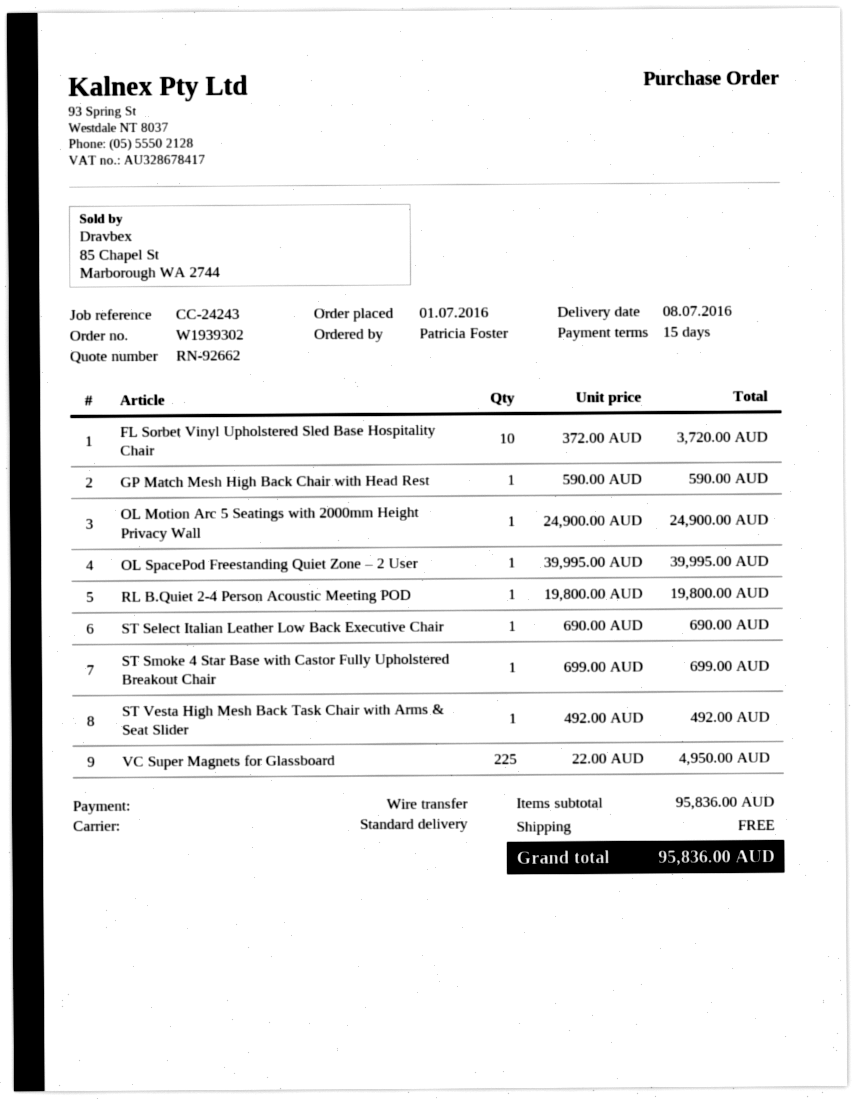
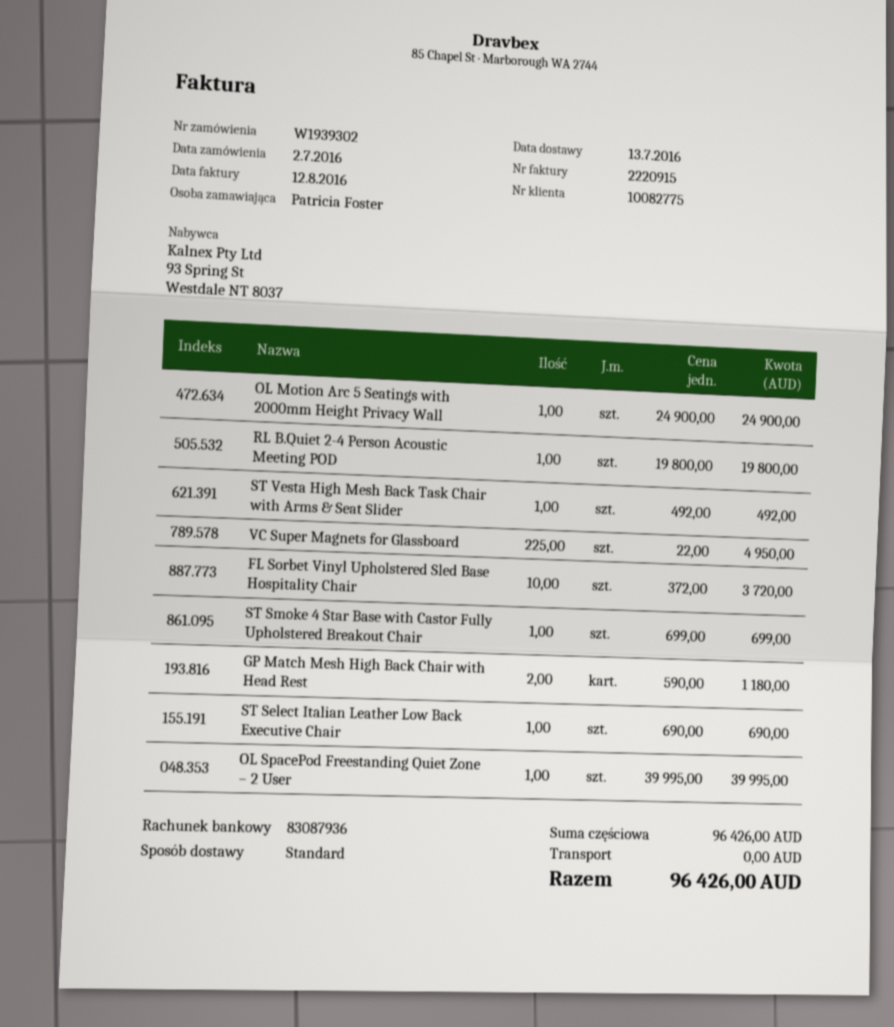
order date: 2016-07-01 -> 2016-07-02
delivery date: 2016-07-08 -> 2016-07-13
GP Match Mesh High Back Chair with Head Rest: 1 x 590.00 = 590.00 -> 2 x 590.00 = 1180.00
subtotal: 95836.00 -> 96426.00
total: 95836.00 -> 96426.00

